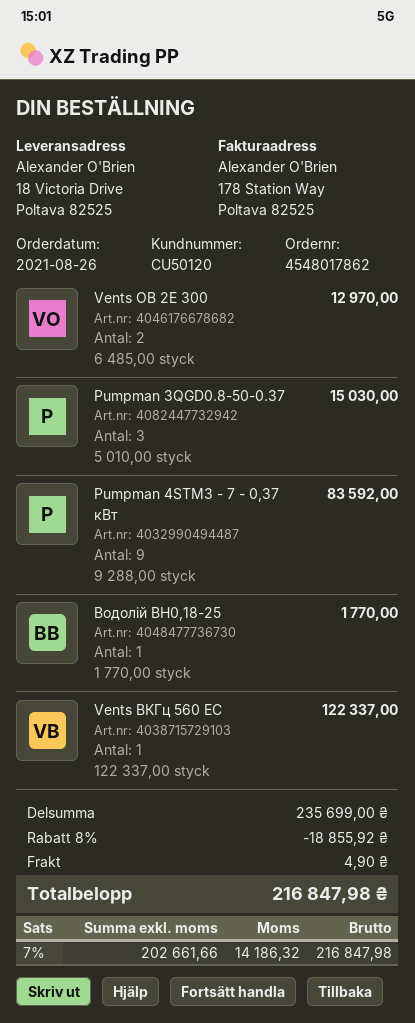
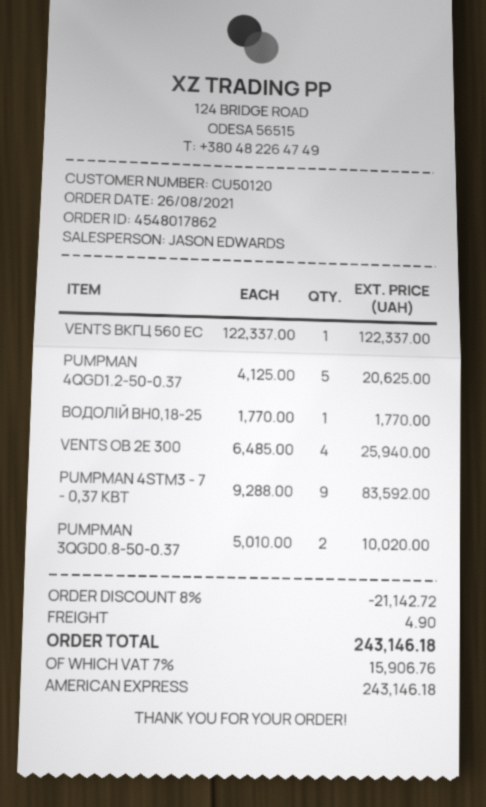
Vents ОВ 2Е 300: 2 x 6485.00 = 12970.00 -> 4 x 6485.00 = 25940.00
Pumpman 3QGD0.8-50-0.37: 3 x 5010.00 = 15030.00 -> 2 x 5010.00 = 10020.00
PUMPMAN 4QGD1.2-50-0.37: none -> 5 x 4125.00 = 20625.00
discount: 8% = 18855.92 -> 8% = 21142.72
tax: 7% = 14186.32 -> 7% = 15906.76
total: 216847.98 -> 243146.18

